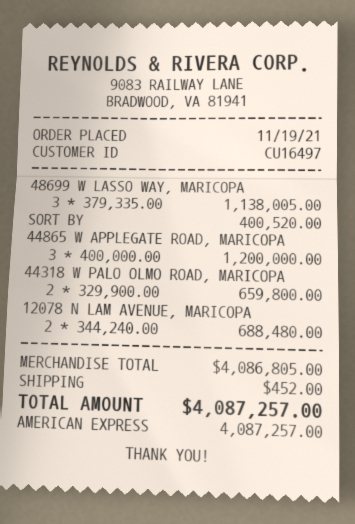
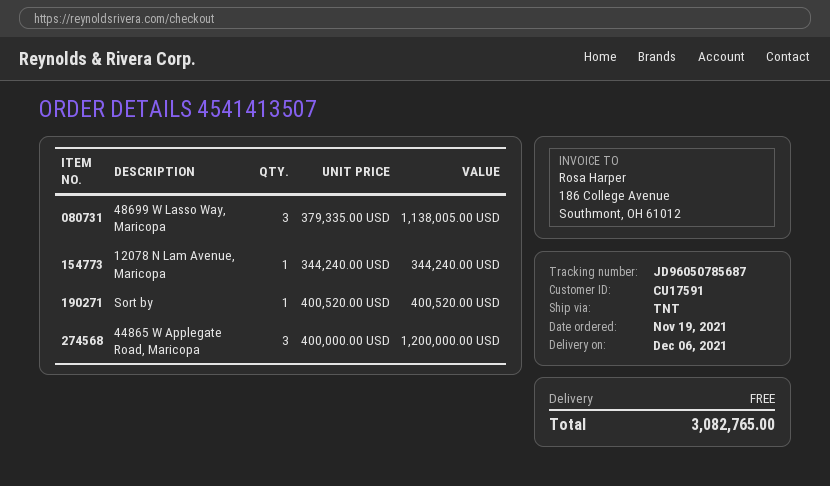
customer number: CU16497 -> CU17591
44318 W PALO OLMO ROAD, MARICOPA: 2 x 329900.00 = 659800.00 -> none
12078 N LAM AVENUE, MARICOPA: 2 x 344240.00 = 688480.00 -> 1 x 344240.00 = 344240.00
shipping: 452.00 -> 0.00
total: 4087257.00 -> 3082765.00

